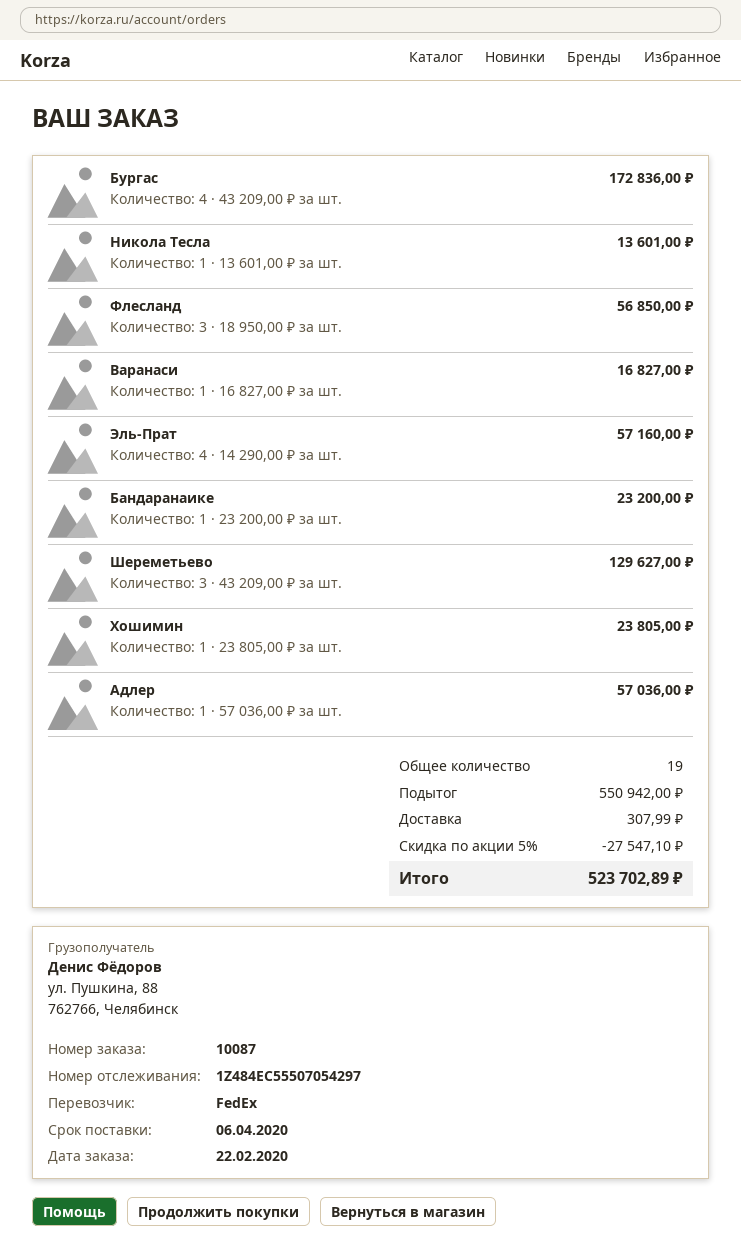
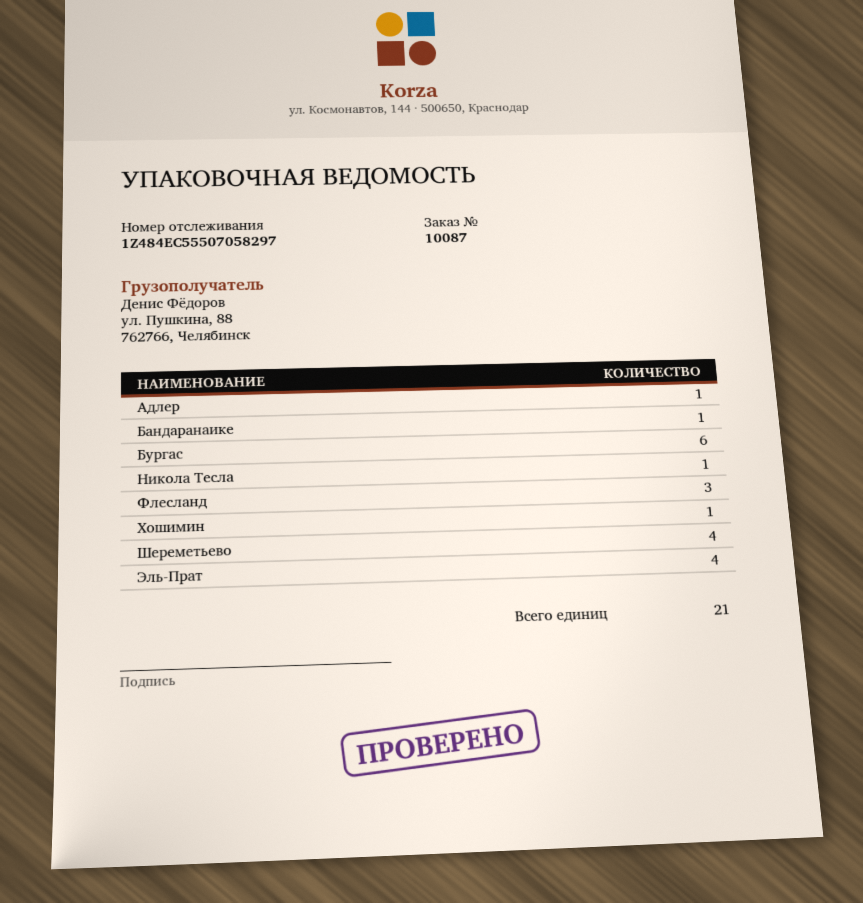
tracking number: 1Z484EC55507054297 -> 1Z484EC55507058297
Бургас: 4 -> 6
Варанаси: 1 -> none
Шереметьево: 3 -> 4
total quantity: 19 -> 21

